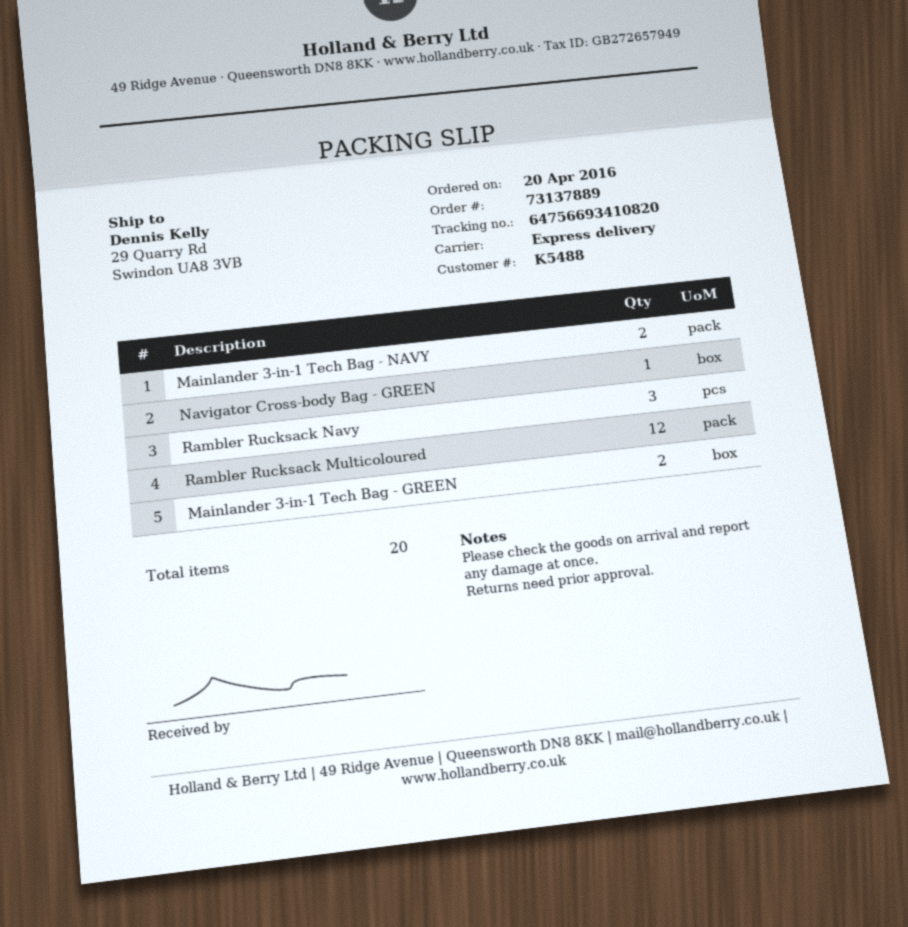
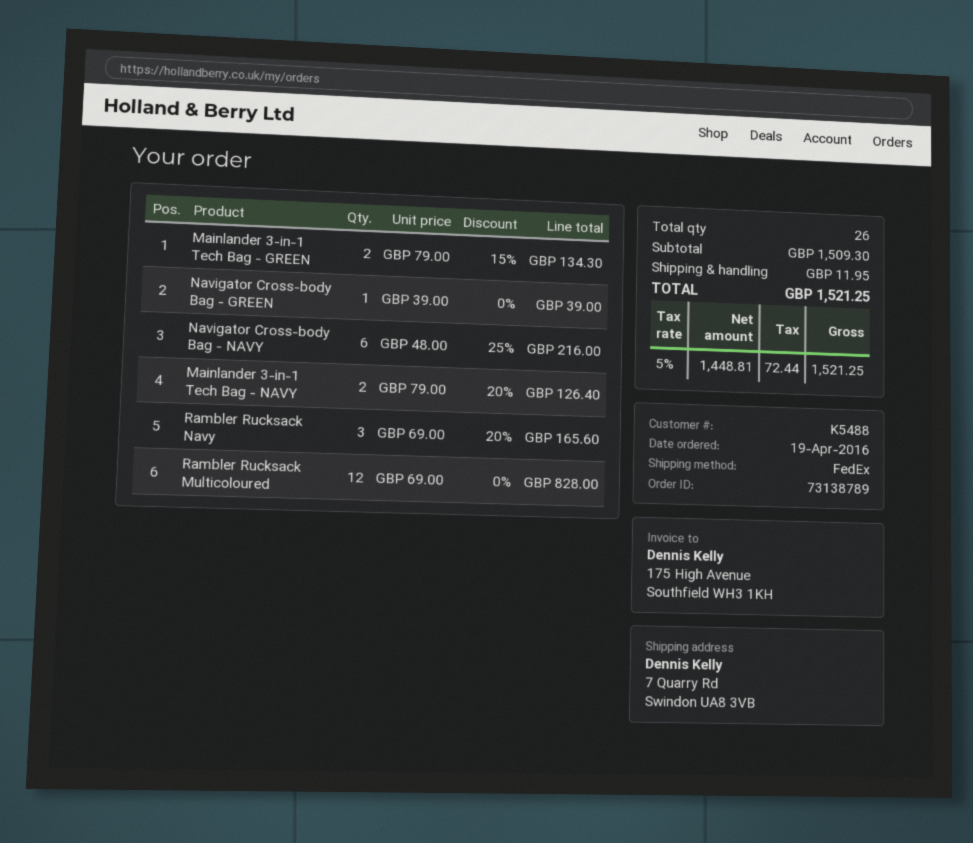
order number: 73137889 -> 73138789
order date: 2016-04-20 -> 2016-04-19
shipping method: express -> FedEx
ship to: 29 Quarry Rd, Swindon UA8 3VB -> 7 Quarry Rd, Swindon UA8 3VB
Navigator Cross-body Bag - NAVY: none -> 6
total quantity: 20 -> 26

